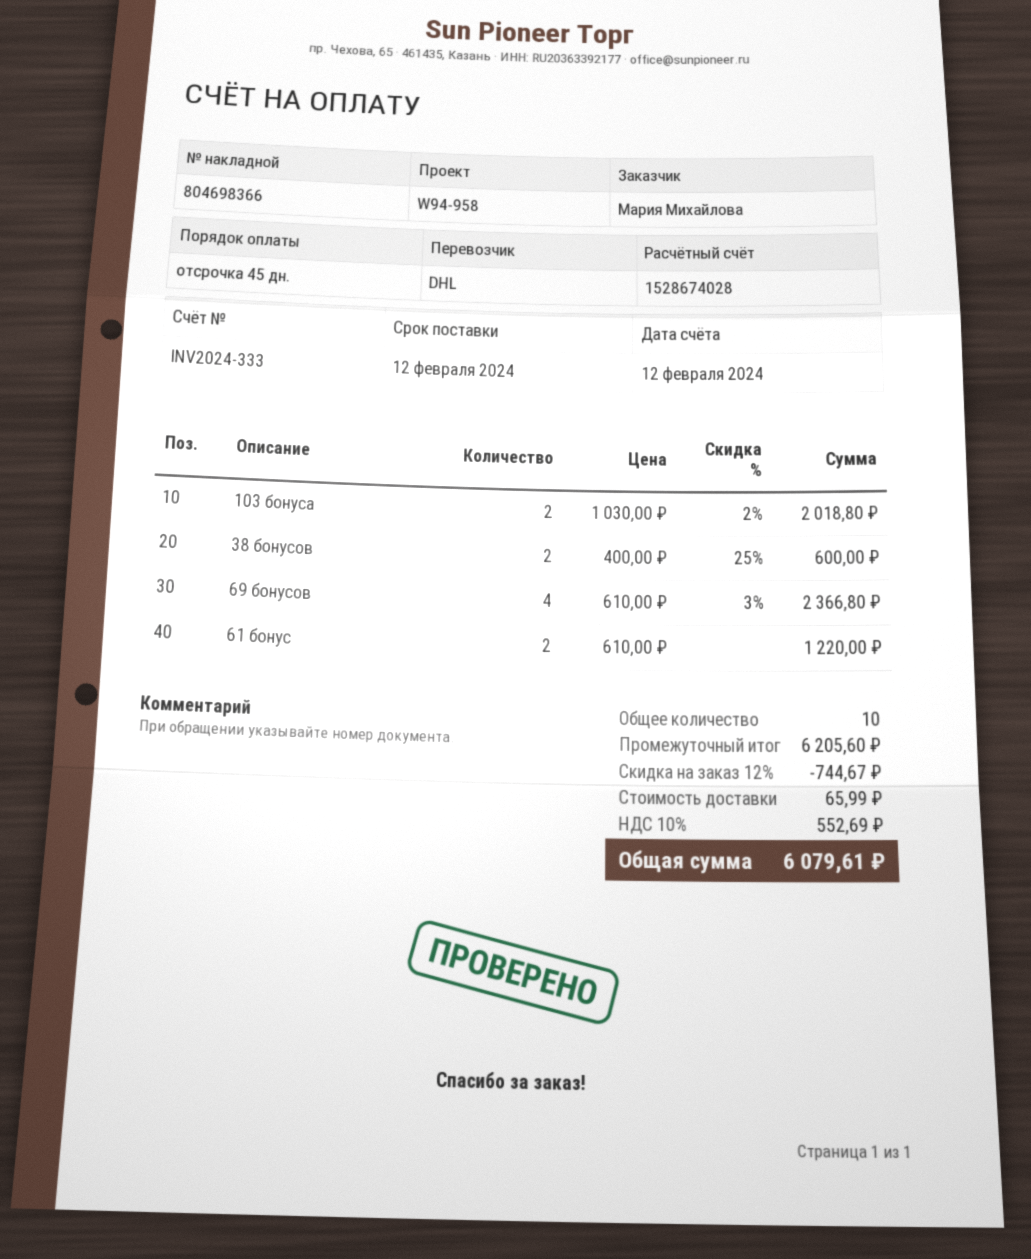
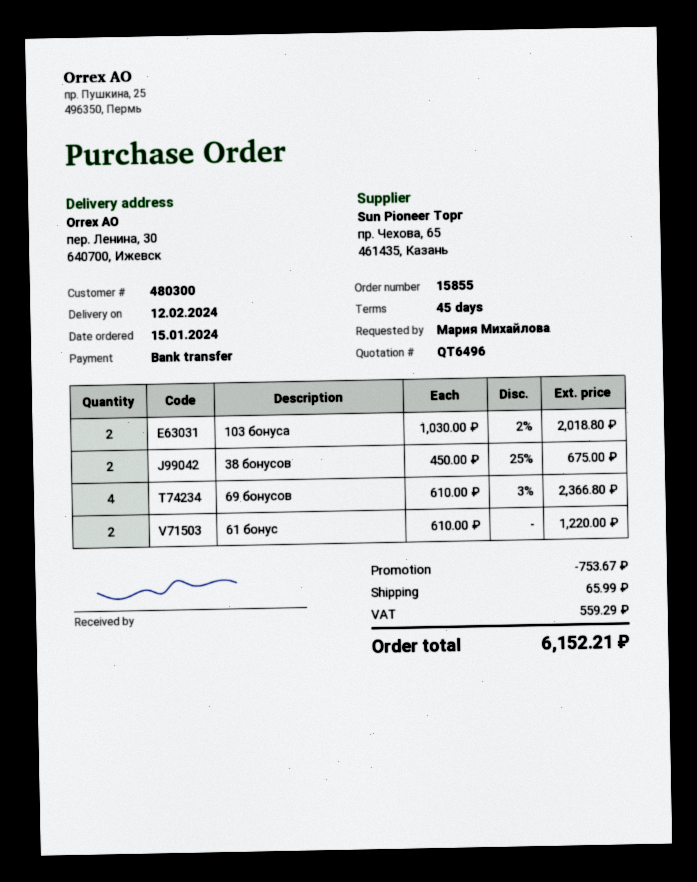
38 бонусов: 2 x 400.00 - 25% = 600.00 -> 2 x 450.00 - 25% = 675.00
discount: 744.67 -> 753.67
tax: 552.69 -> 559.29
total: 6079.61 -> 6152.21

